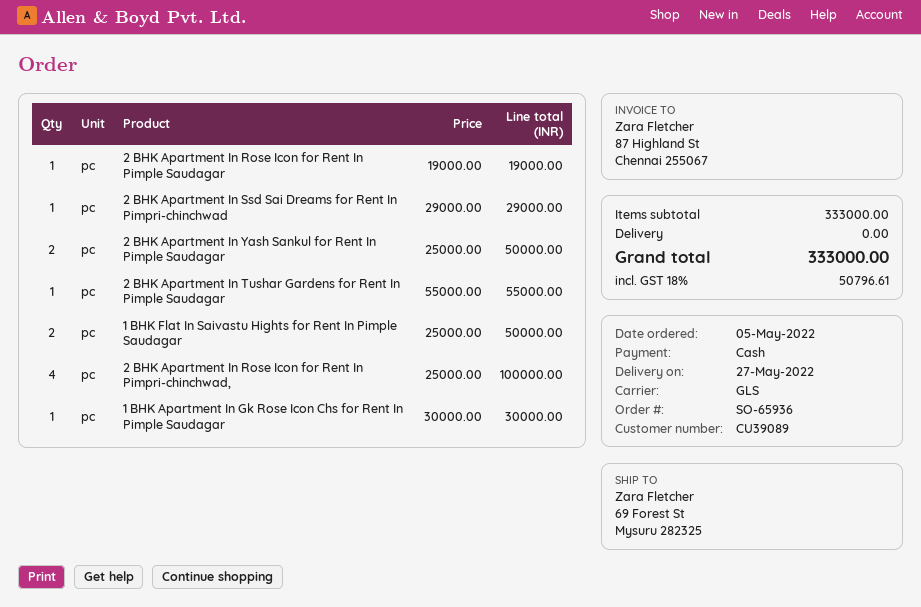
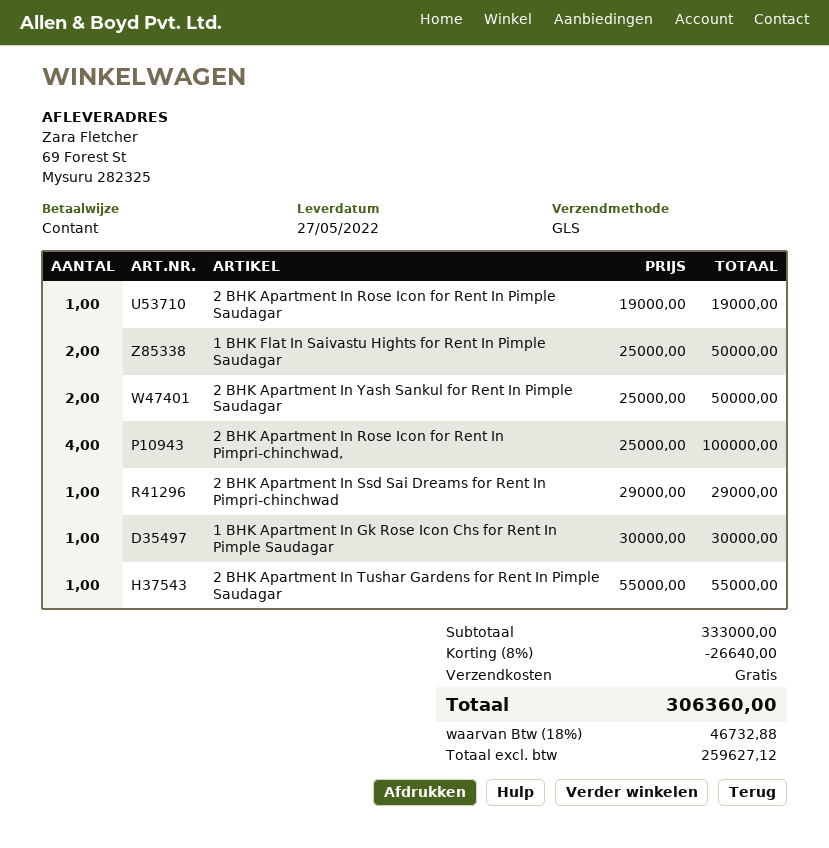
discount: none -> 8% = 26640.00
tax: 18% = 50796.61 -> 18% = 46732.88
total: 333000.00 -> 306360.00

